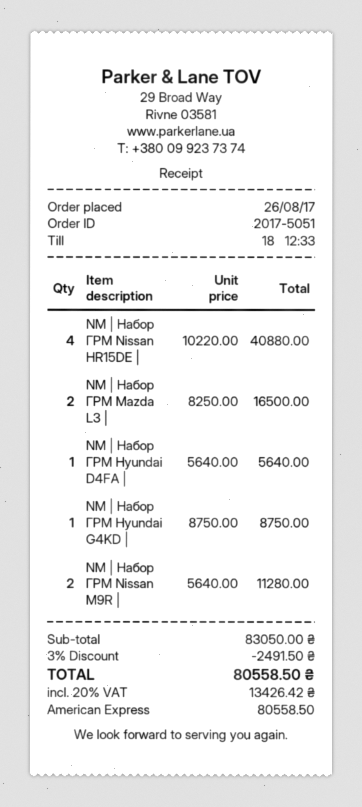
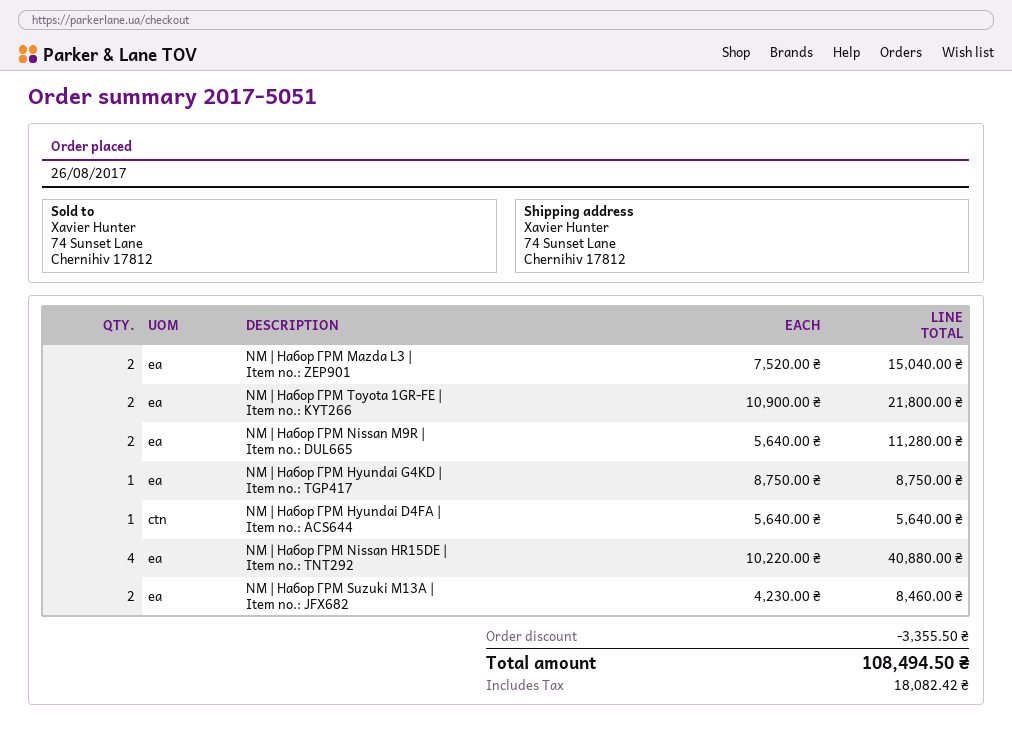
NM | Набор ГРМ Mazda L3 |: 2 x 8250.00 = 16500.00 -> 2 x 7520.00 = 15040.00
NM | Набор ГРМ Toyota 1GR-FE |: none -> 2 x 10900.00 = 21800.00
NM | Набор ГРМ Suzuki M13A |: none -> 2 x 4230.00 = 8460.00
discount: 2491.50 -> 3355.50
tax: 13426.42 -> 18082.42
total: 80558.50 -> 108494.50

